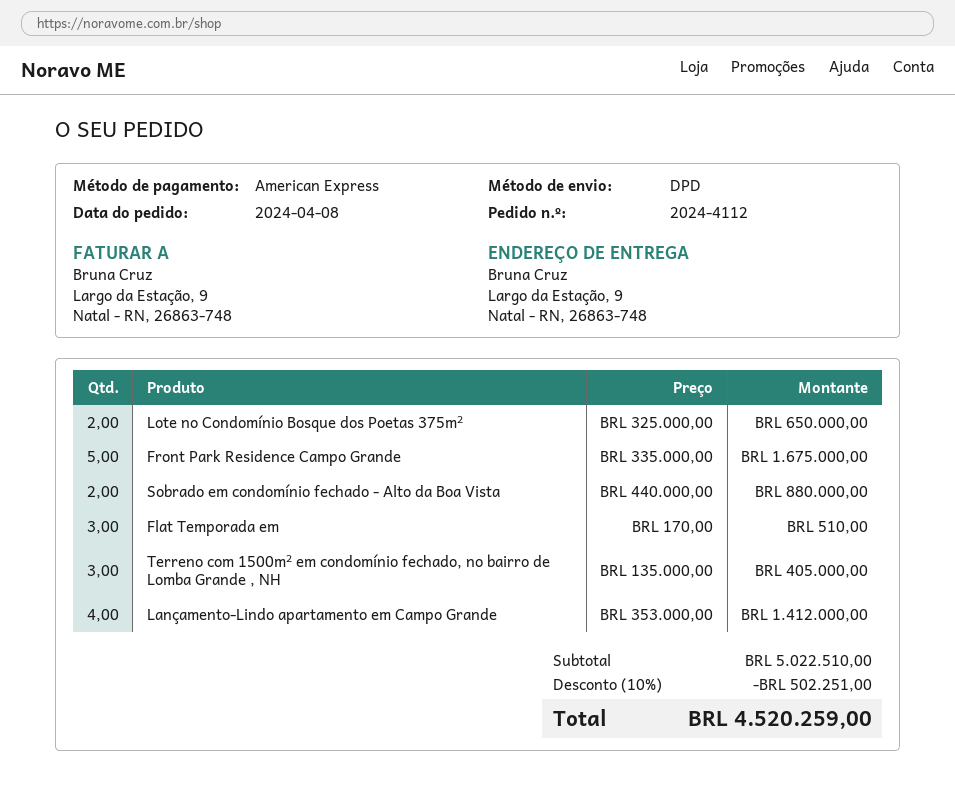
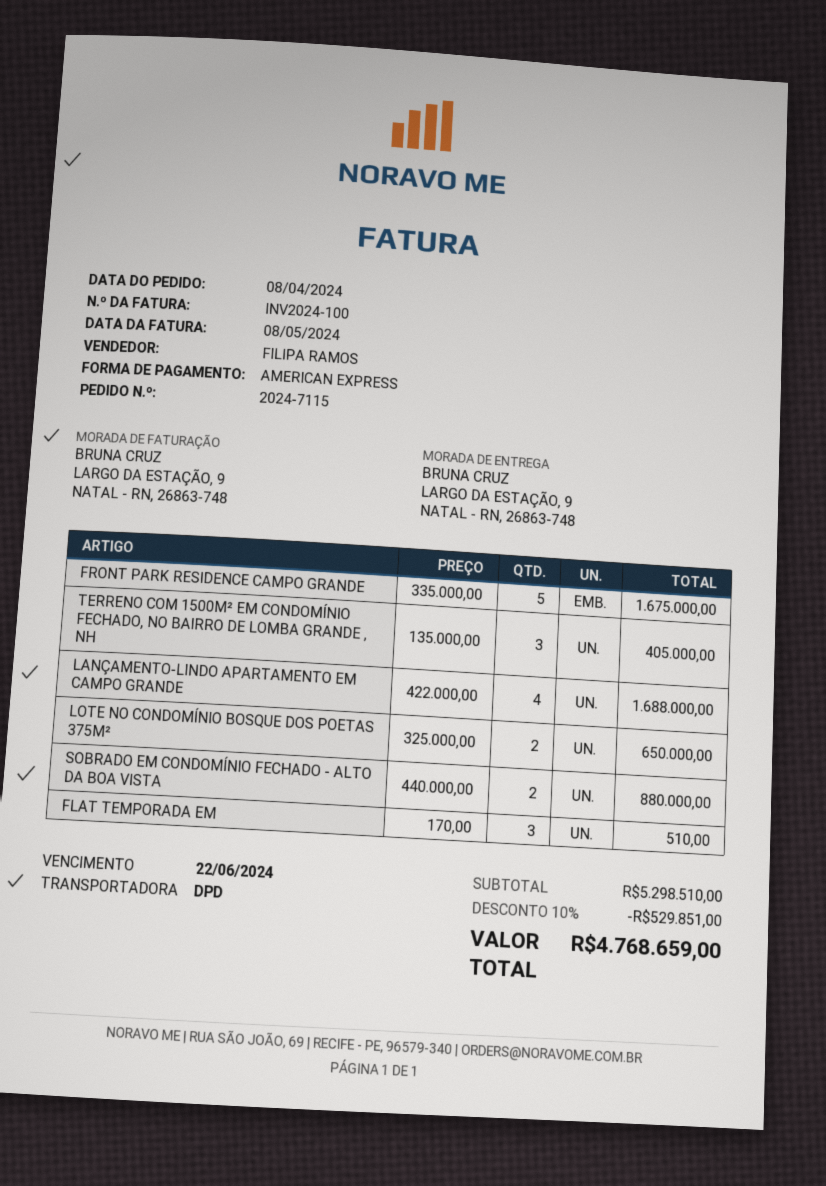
order number: 2024-4112 -> 2024-7115
Lançamento-Lindo apartamento em Campo Grande: 4 x 353000.00 = 1412000.00 -> 4 x 422000.00 = 1688000.00
subtotal: 5022510.00 -> 5298510.00
discount: 10% = 502251.00 -> 10% = 529851.00
total: 4520259.00 -> 4768659.00

